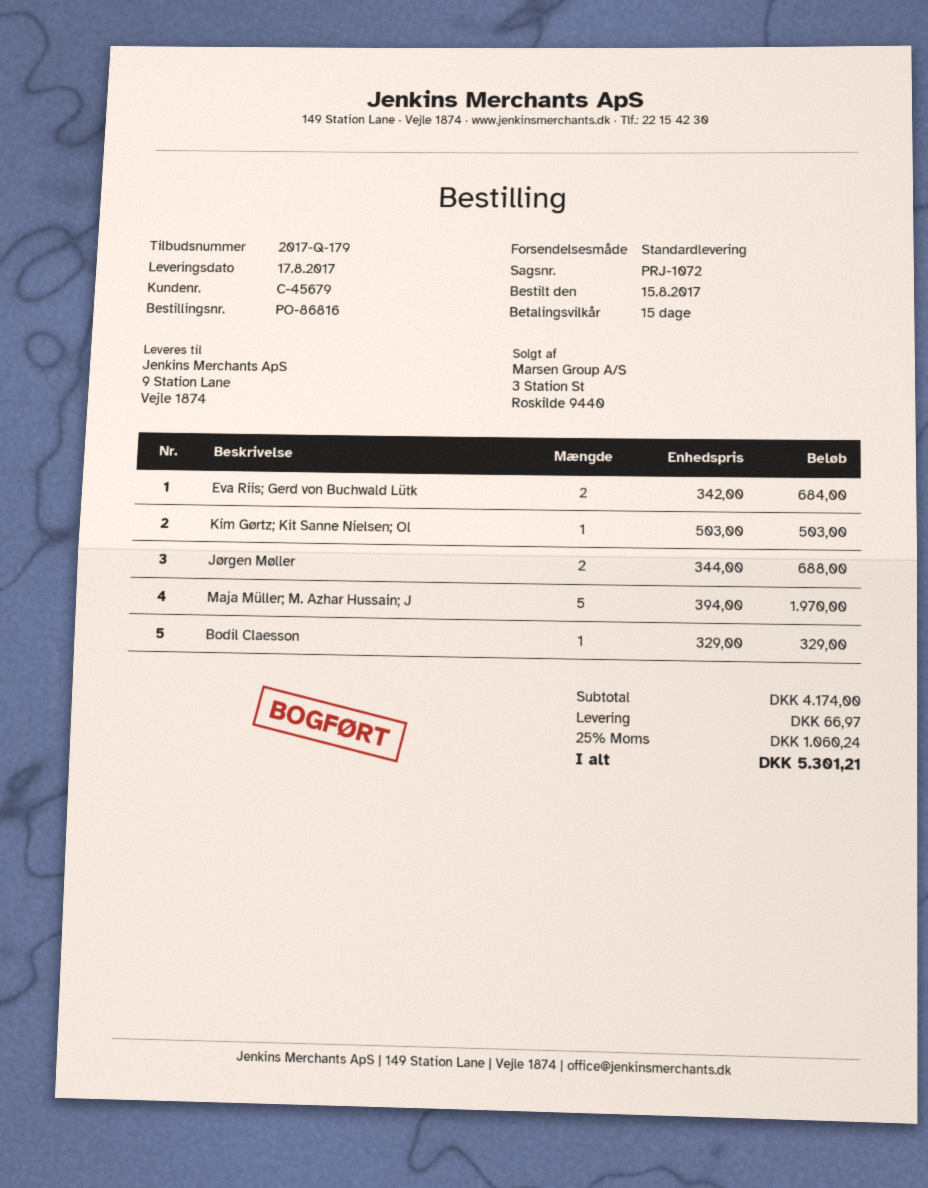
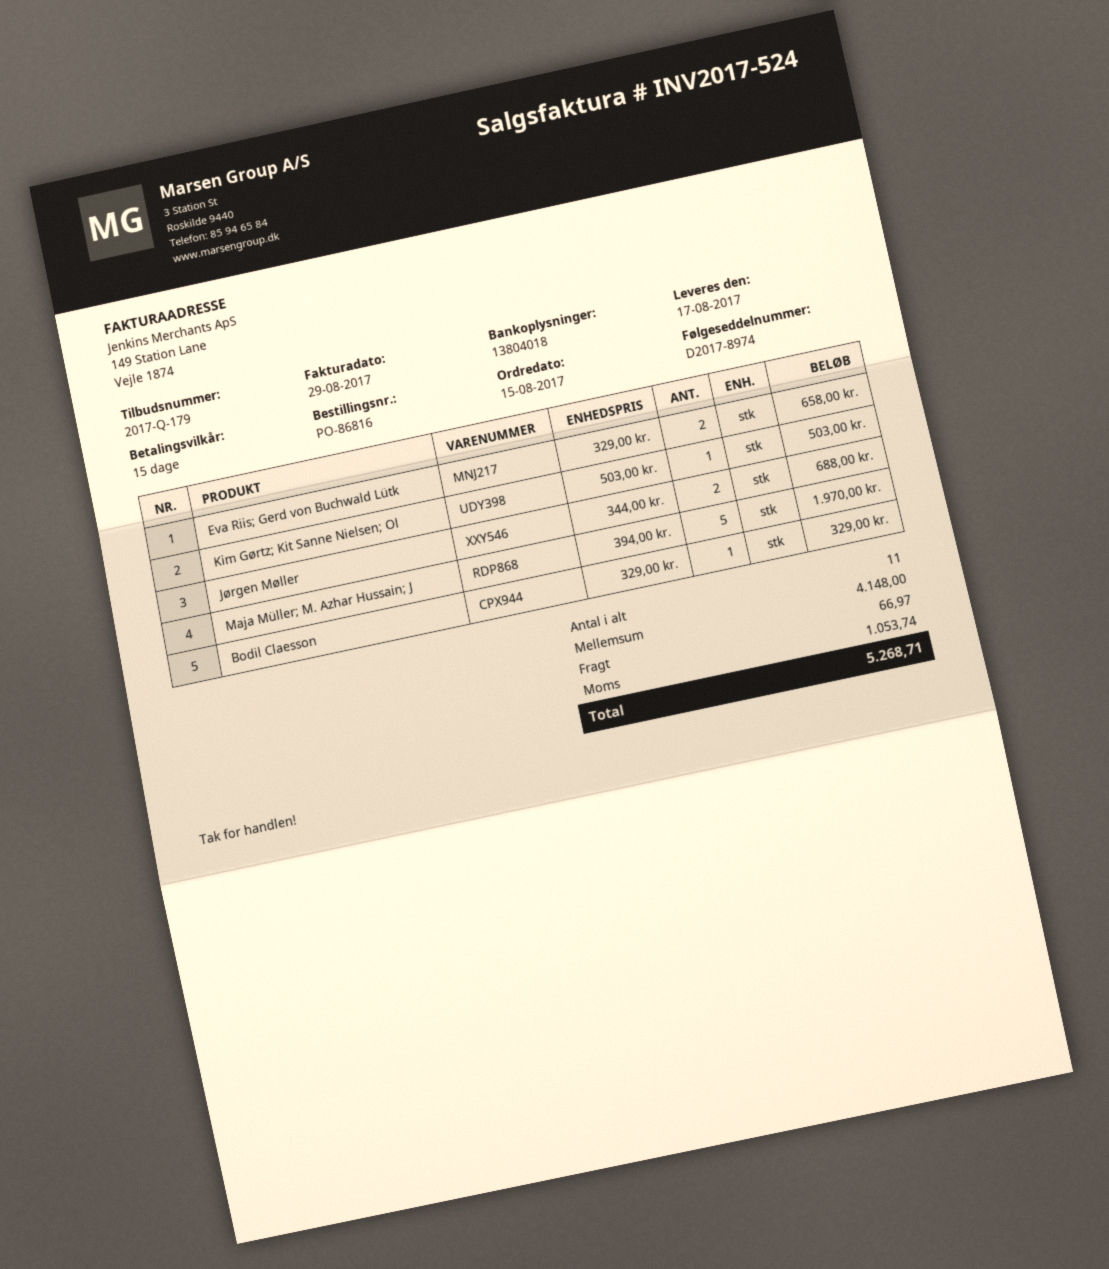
Eva Riis; Gerd von Buchwald Lütk: 2 x 342.00 = 684.00 -> 2 x 329.00 = 658.00
subtotal: 4174.00 -> 4148.00
tax: 1060.24 -> 1053.74
total: 5301.21 -> 5268.71

